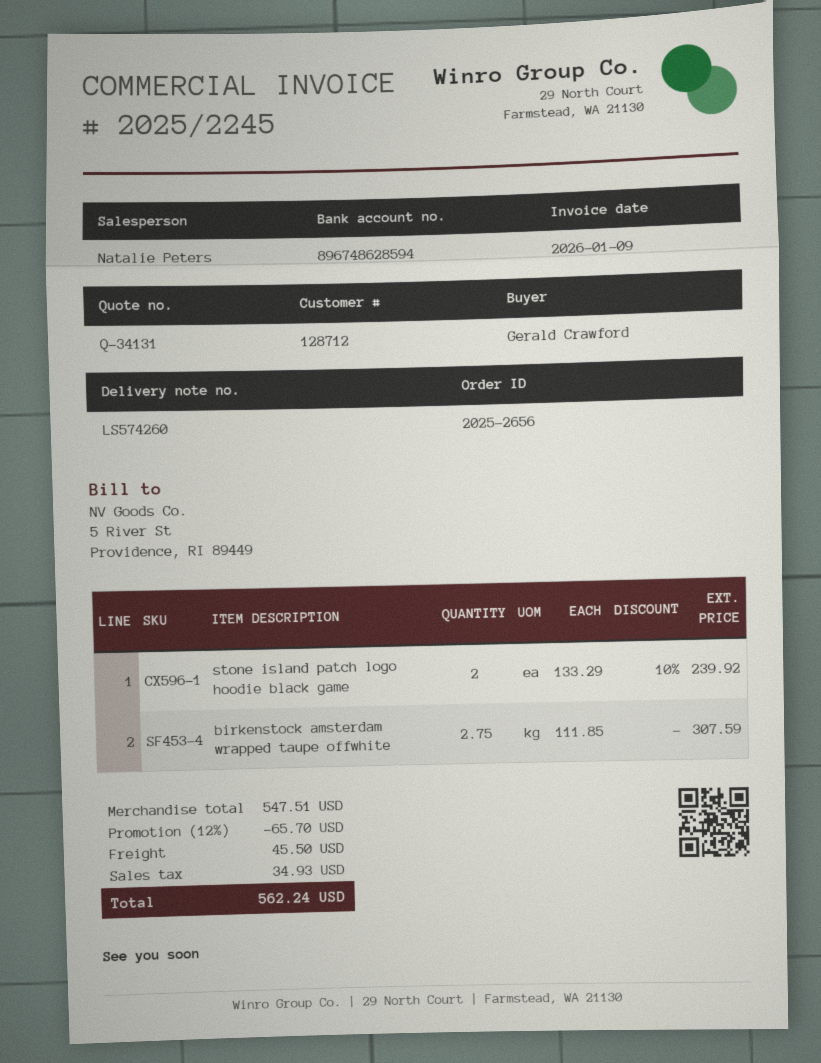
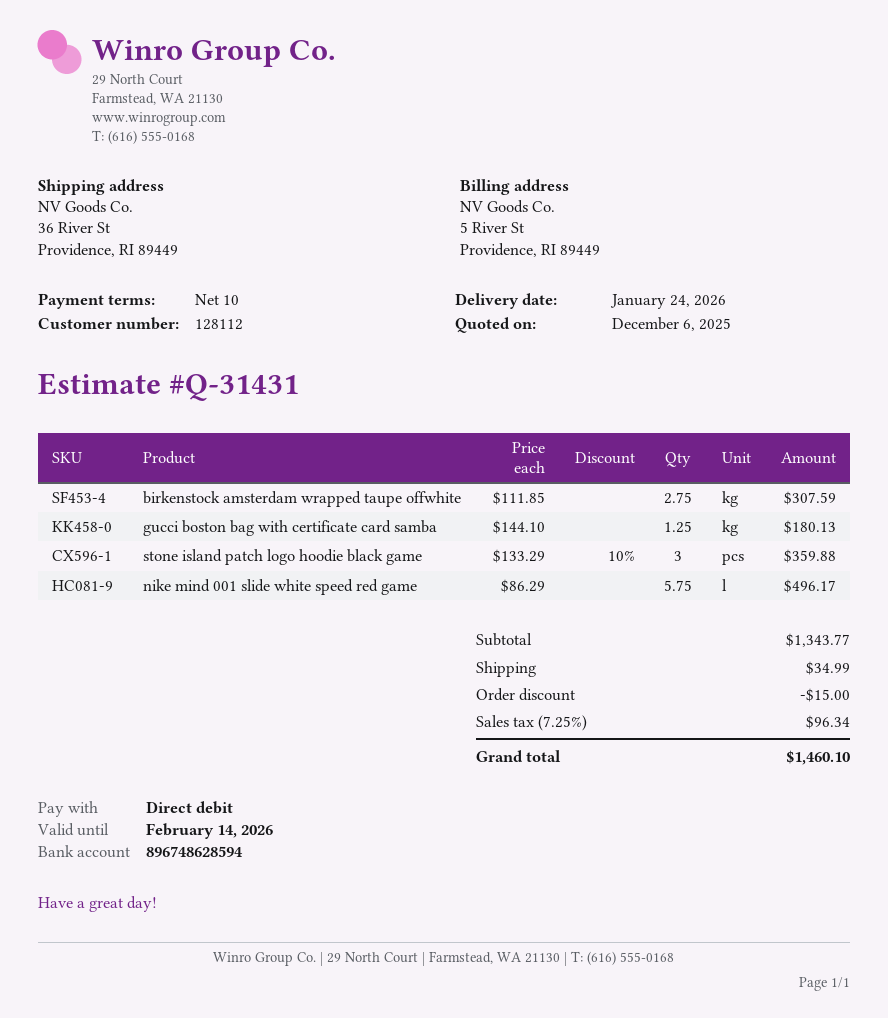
quote number: Q-34131 -> Q-31431
customer number: 128712 -> 128112
stone island patch logo hoodie black game: 2 x 133.29 - 10% = 239.92 -> 3 x 133.29 - 10% = 359.88
gucci boston bag with certificate card samba: none -> 1.25 x 144.10 = 180.13
nike mind 001 slide white speed red game: none -> 5.75 x 86.29 = 496.17
subtotal: 547.51 -> 1343.77
discount: 65.70 -> 15.00
shipping: 45.50 -> 34.99
tax: 34.93 -> 96.34
total: 562.24 -> 1460.10

